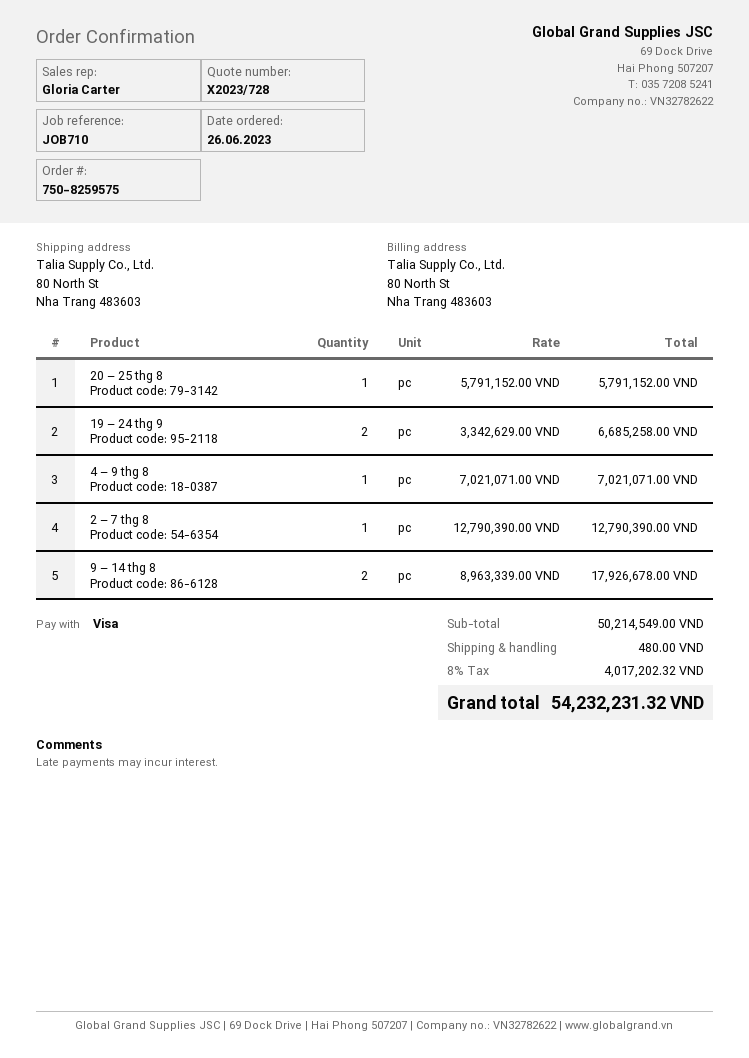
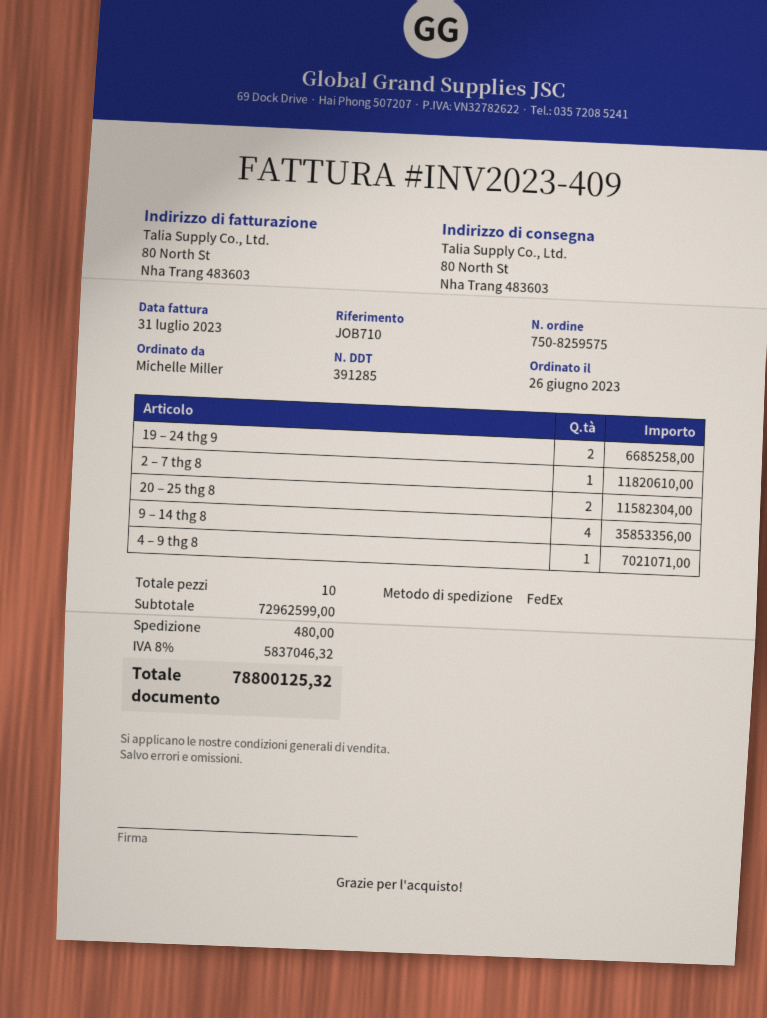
20 – 25 thg 8: 1 for 5791152.00 -> 2 for 11582304.00
2 – 7 thg 8: 1 for 12790390.00 -> 1 for 11820610.00
9 – 14 thg 8: 2 for 17926678.00 -> 4 for 35853356.00
subtotal: 50214549.00 -> 72962599.00
tax: 8% = 4017202.32 -> 8% = 5837046.32
total: 54232231.32 -> 78800125.32

